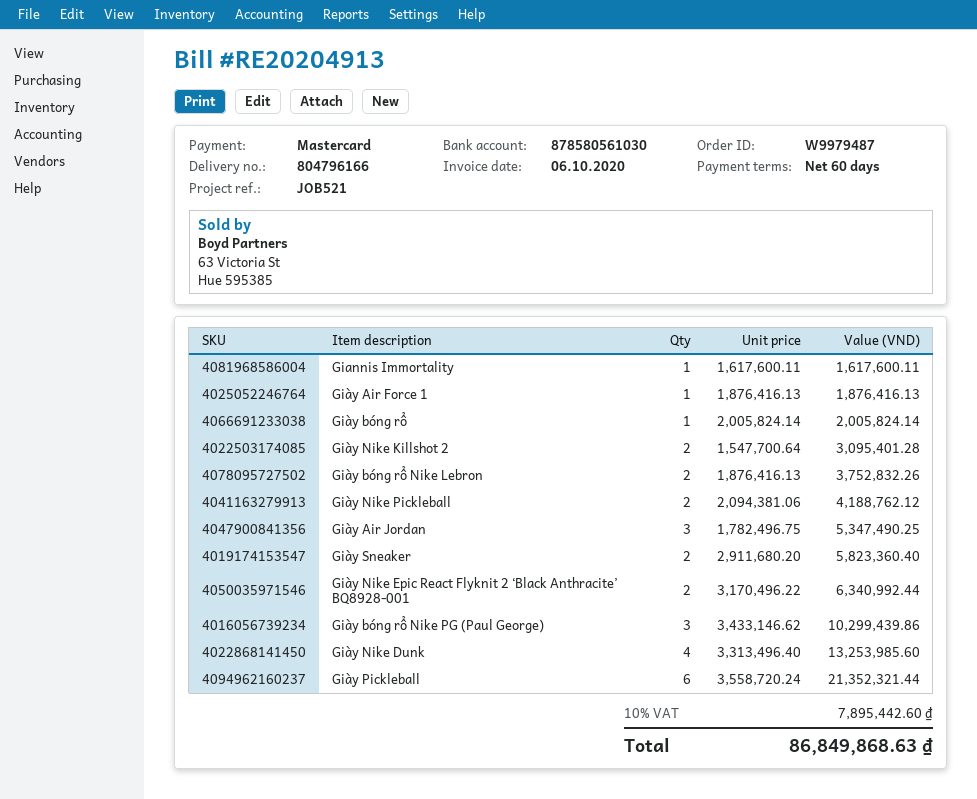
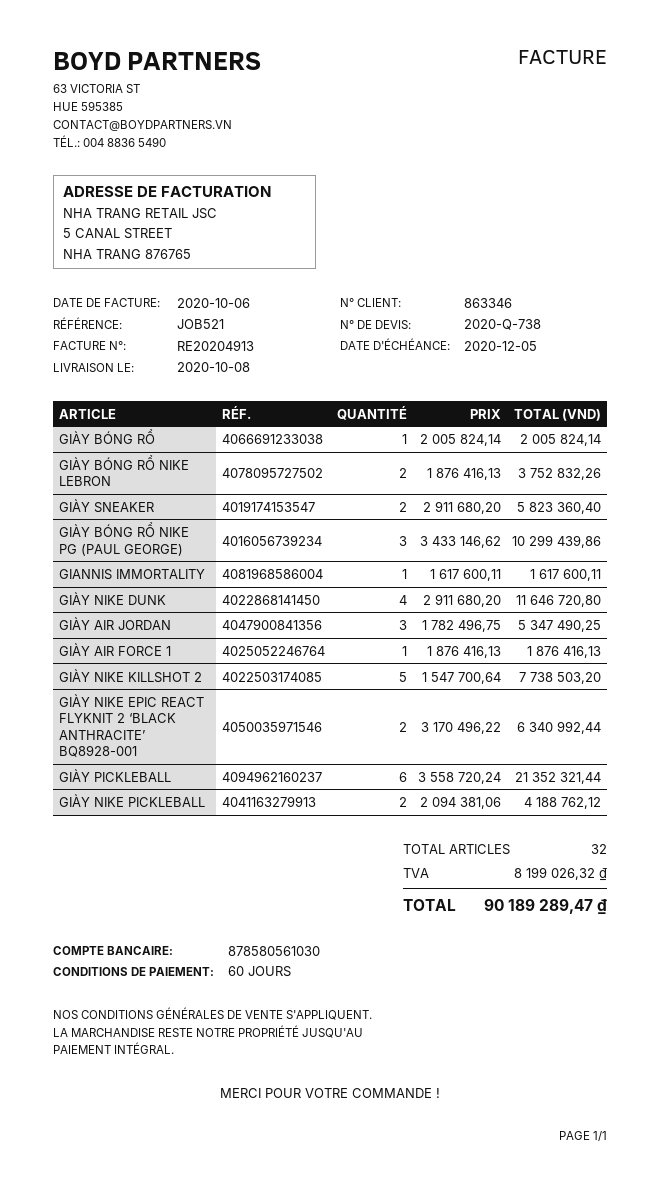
Giày Nike Killshot 2: 2 x 1547700.64 = 3095401.28 -> 5 x 1547700.64 = 7738503.20
Giày Nike Dunk: 4 x 3313496.40 = 13253985.60 -> 4 x 2911680.20 = 11646720.80
tax: 7895442.60 -> 8199026.32
total: 86849868.63 -> 90189289.47

